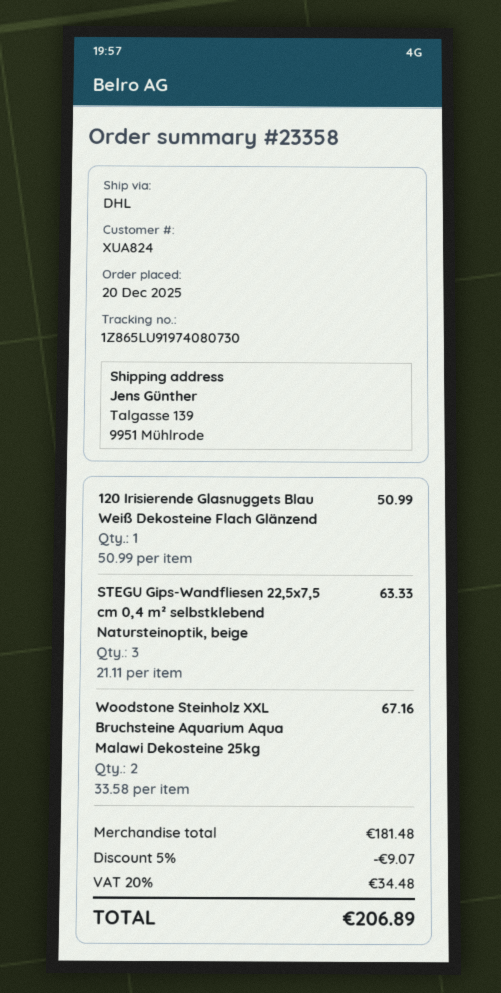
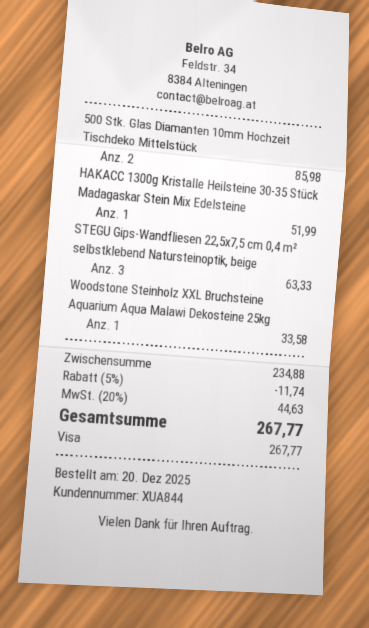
customer number: XUA824 -> XUA844
120 Irisierende Glasnuggets Blau Weiß Dekosteine Flach Glänzend: 1 for 50.99 -> none
Woodstone Steinholz XXL Bruchsteine Aquarium Aqua Malawi Dekosteine 25kg: 2 for 67.16 -> 1 for 33.58
500 Stk. Glas Diamanten 10mm Hochzeit Tischdeko Mittelstück: none -> 2 for 85.98
HAKACC 1300g Kristalle Heilsteine 30-35 Stück Madagaskar Stein Mix Edelsteine: none -> 1 for 51.99
subtotal: 181.48 -> 234.88
discount: 5% = 9.07 -> 5% = 11.74
tax: 20% = 34.48 -> 20% = 44.63
total: 206.89 -> 267.77

